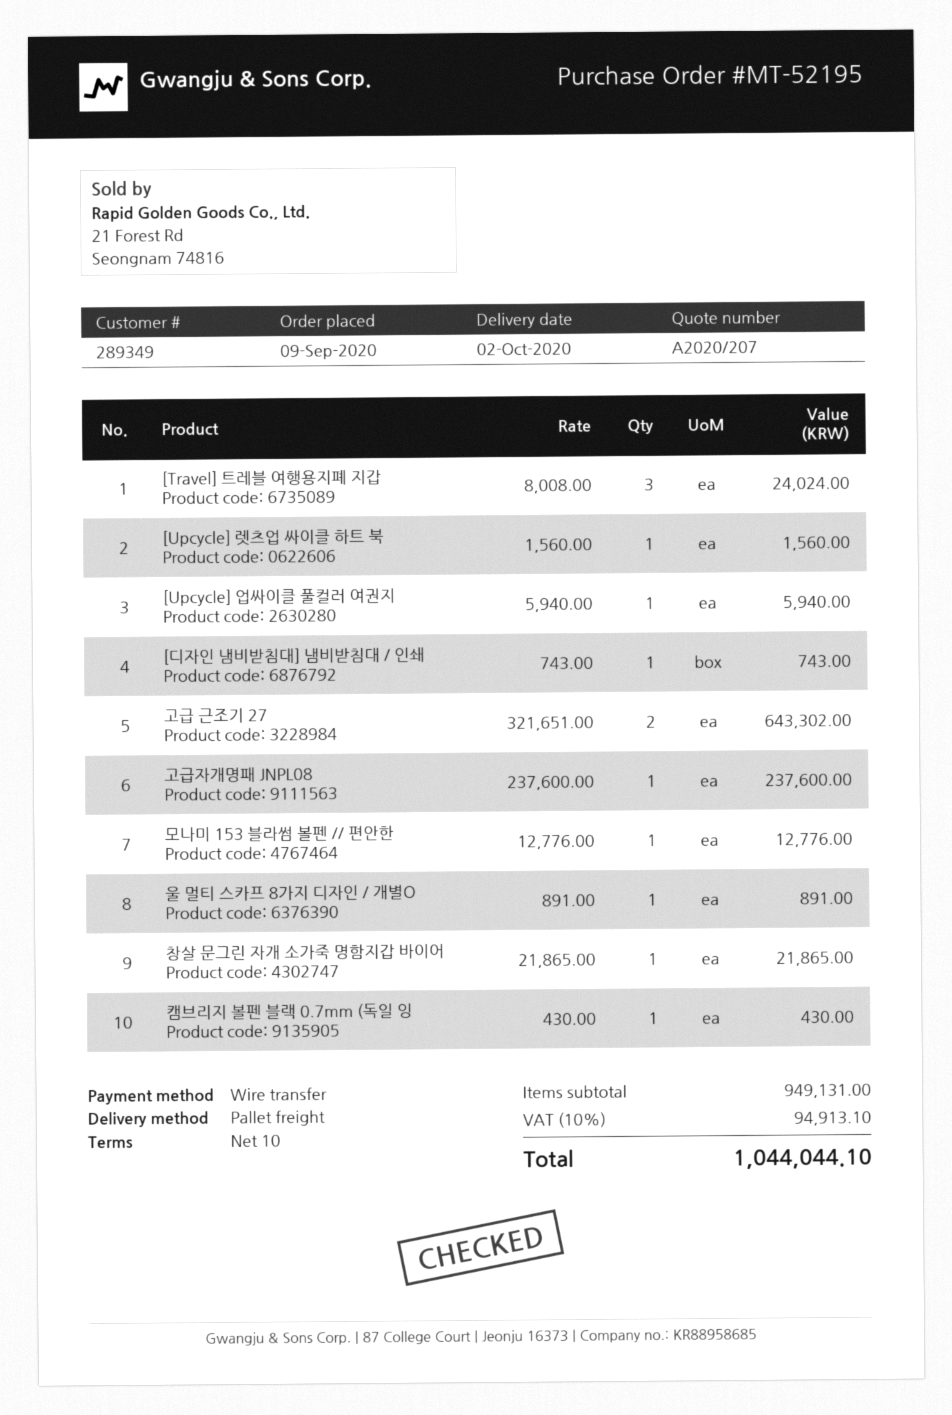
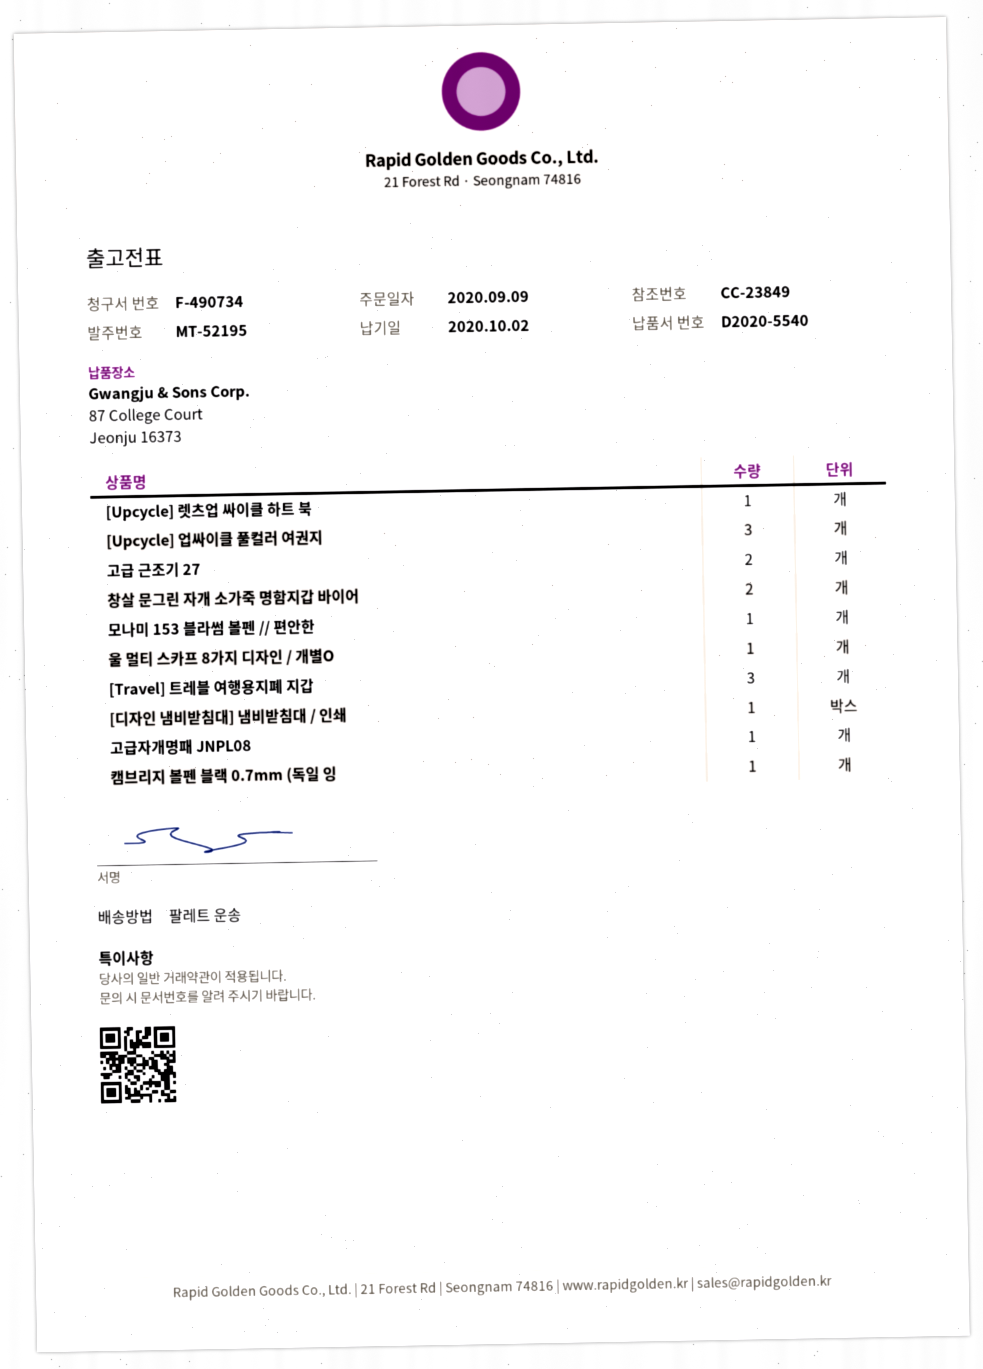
[Upcycle] 업싸이클 풀컬러 여권지: 1 -> 3
창살 문그린 자개 소가죽 명함지갑 바이어: 1 -> 2

